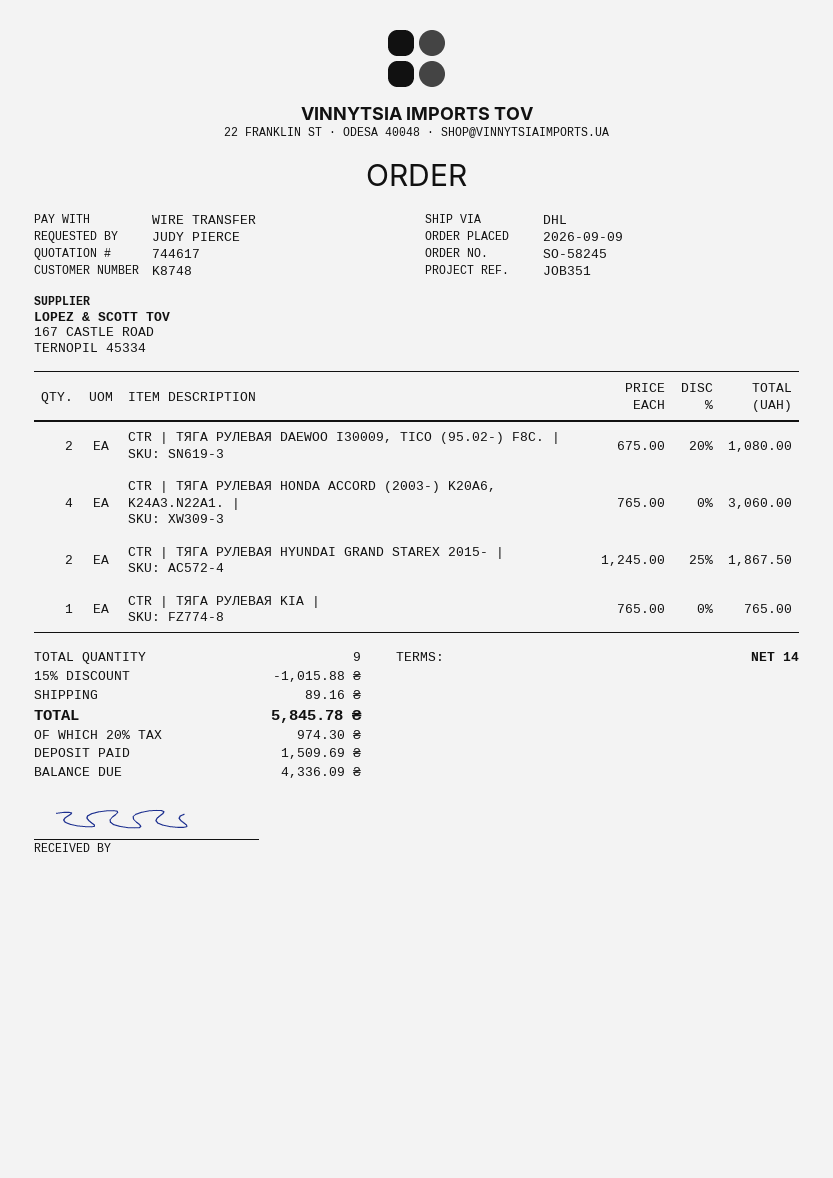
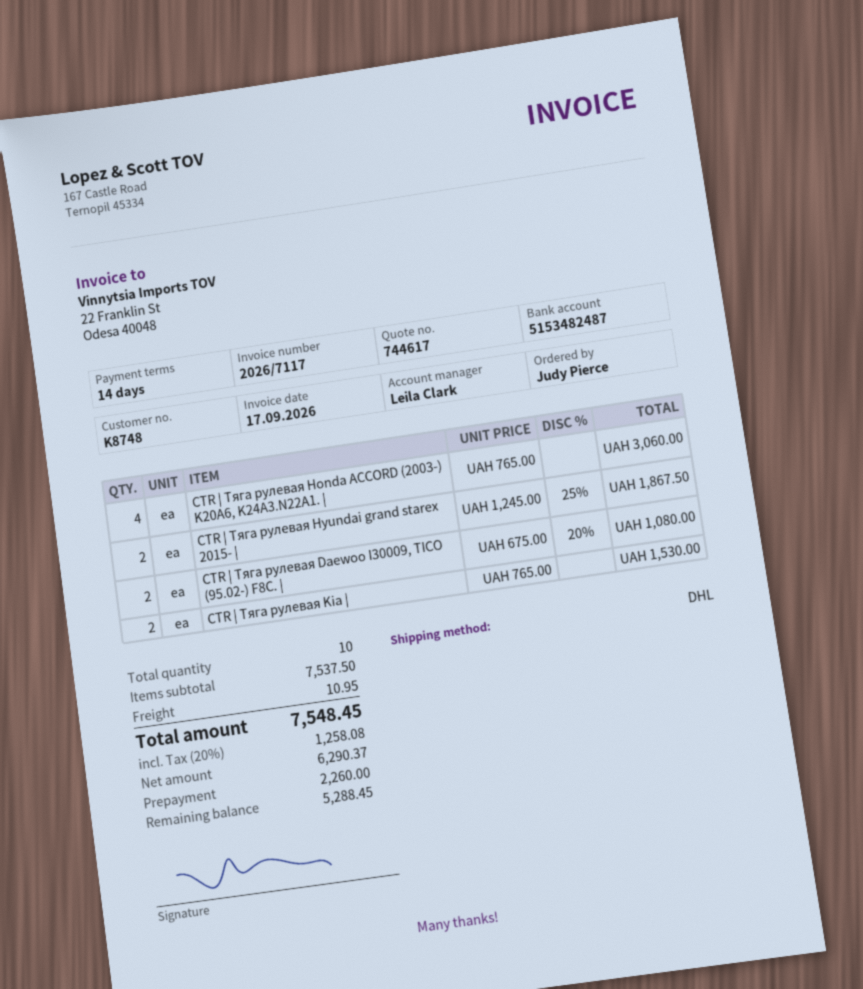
CTR | ТЯГА РУЛЕВАЯ KIA |: 1 x 765.00 = 765.00 -> 2 x 765.00 = 1530.00
total quantity: 9 -> 10
discount: 15% = 1015.88 -> none
shipping: 89.16 -> 10.95
tax: 20% = 974.30 -> 20% = 1258.08
total: 5845.78 -> 7548.45
deposit: 1509.69 -> 2260.00
balance: 4336.09 -> 5288.45

